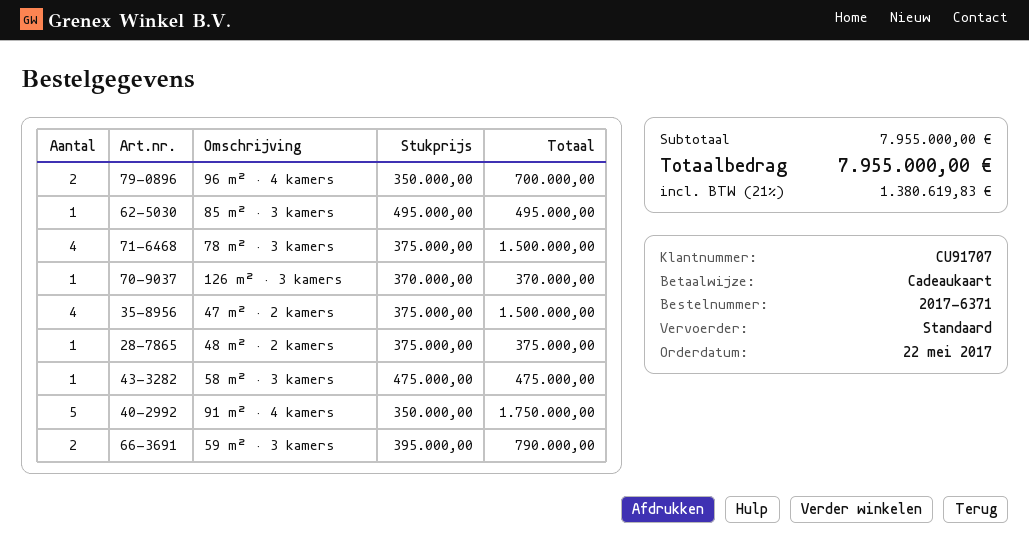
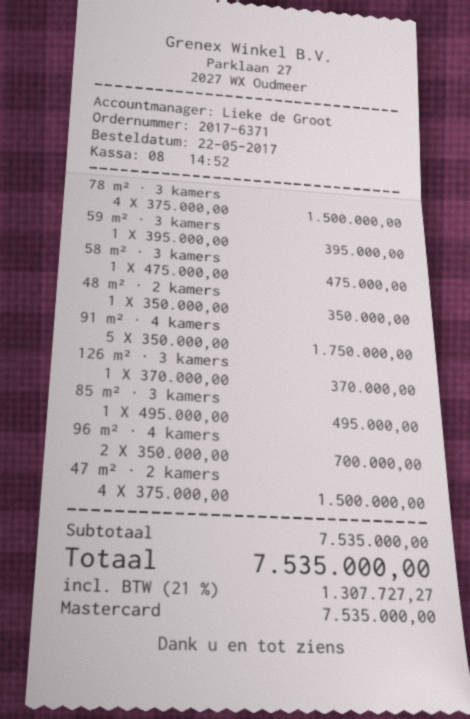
payment method: gift card -> Mastercard
48 m² · 2 kamers: 1 x 375000.00 = 375000.00 -> 1 x 350000.00 = 350000.00
59 m² · 3 kamers: 2 x 395000.00 = 790000.00 -> 1 x 395000.00 = 395000.00
subtotal: 7955000.00 -> 7535000.00
tax: 21% = 1380619.83 -> 21% = 1307727.27
total: 7955000.00 -> 7535000.00

